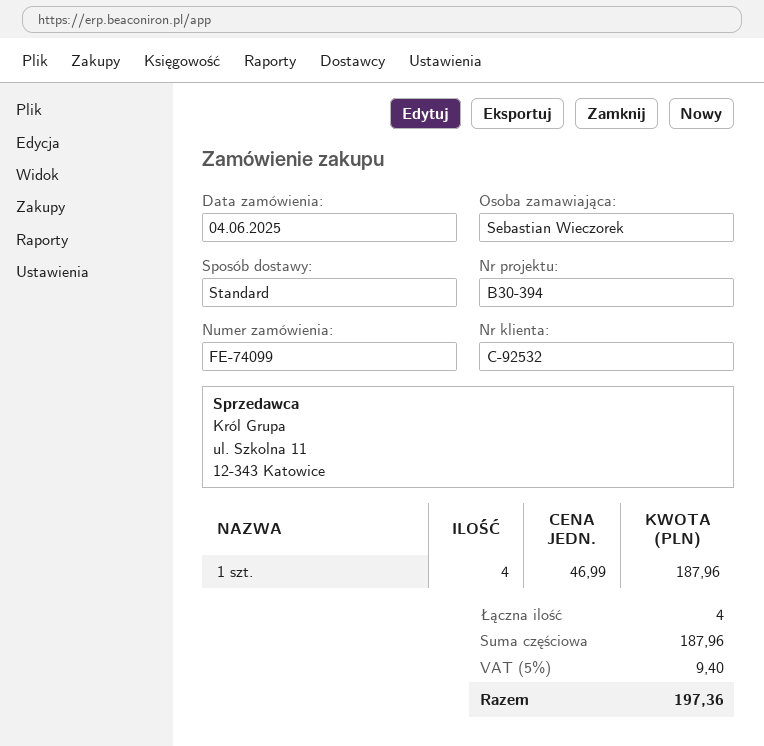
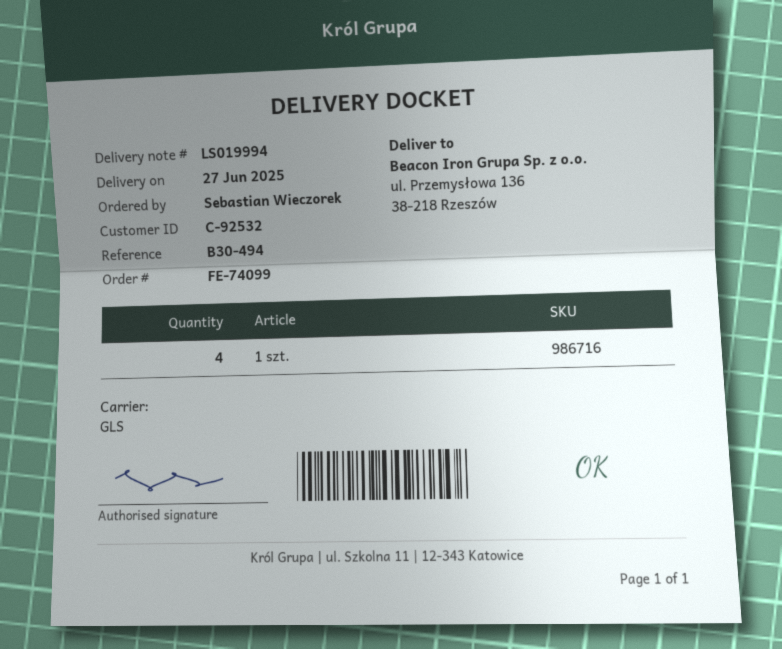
reference: B30-394 -> B30-494
shipping method: standard -> GLS

